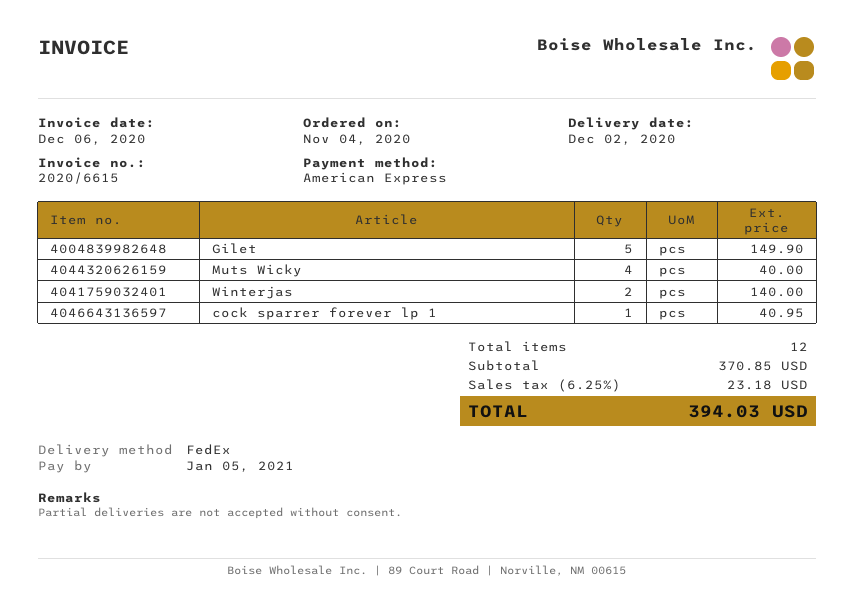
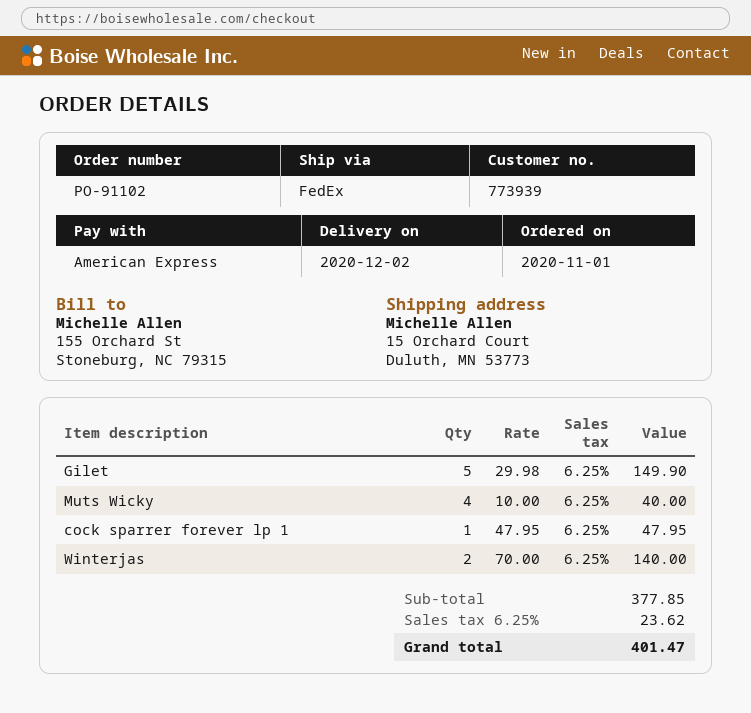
order date: 2020-11-04 -> 2020-11-01
cock sparrer forever lp 1: 1 for 40.95 -> 1 for 47.95
subtotal: 370.85 -> 377.85
tax: 6.25% = 23.18 -> 6.25% = 23.62
total: 394.03 -> 401.47

